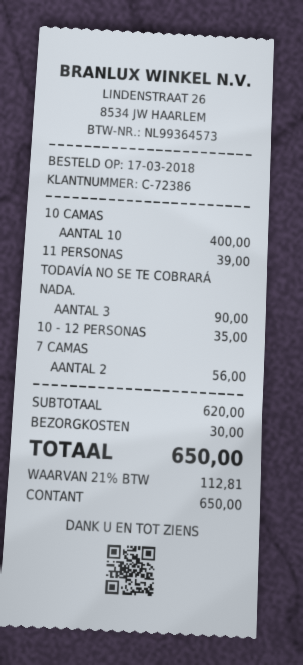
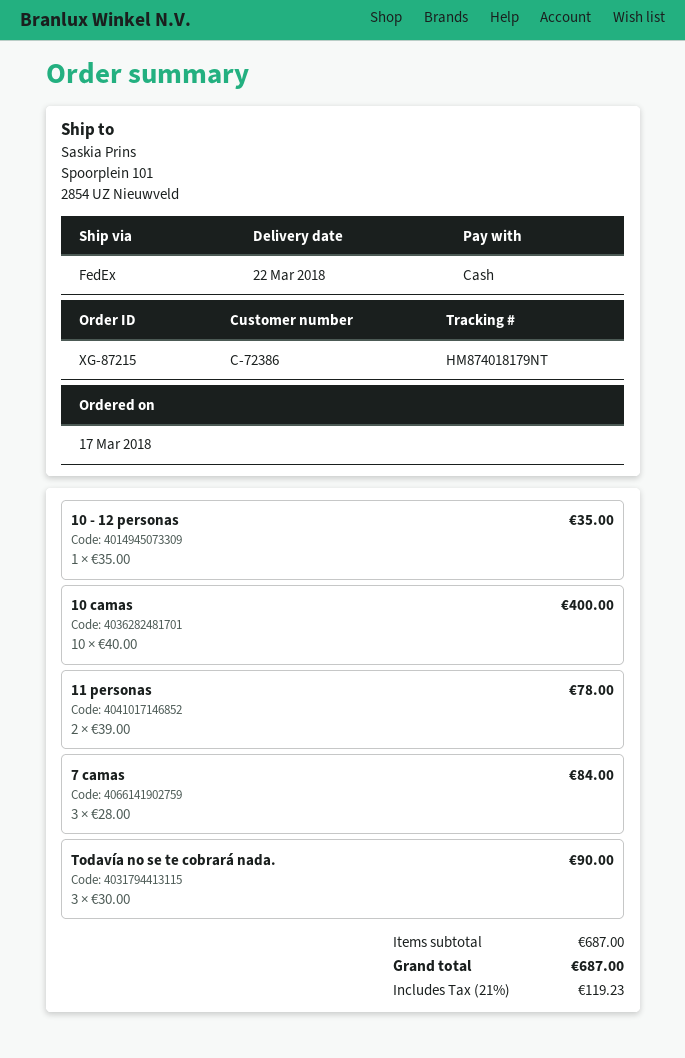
11 PERSONAS: 1 for 39.00 -> 2 for 78.00
7 CAMAS: 2 for 56.00 -> 3 for 84.00
subtotal: 620.00 -> 687.00
shipping: 30.00 -> none
tax: 21% = 112.81 -> 21% = 119.23
total: 650.00 -> 687.00

